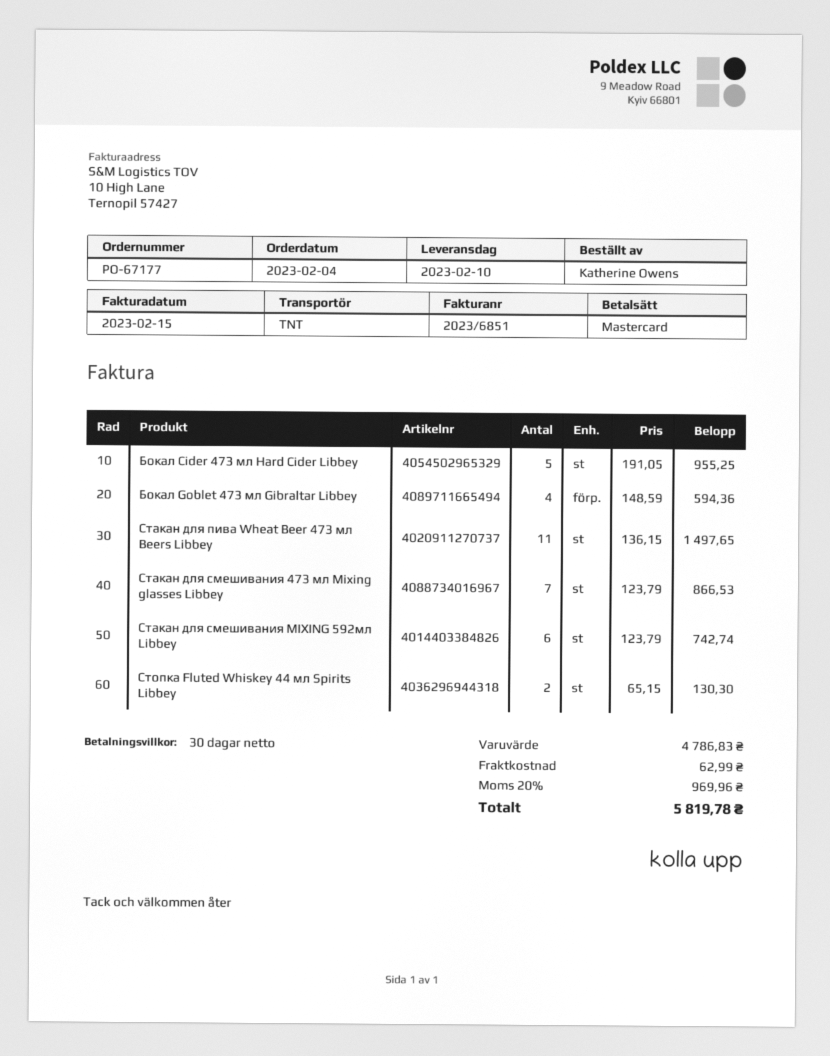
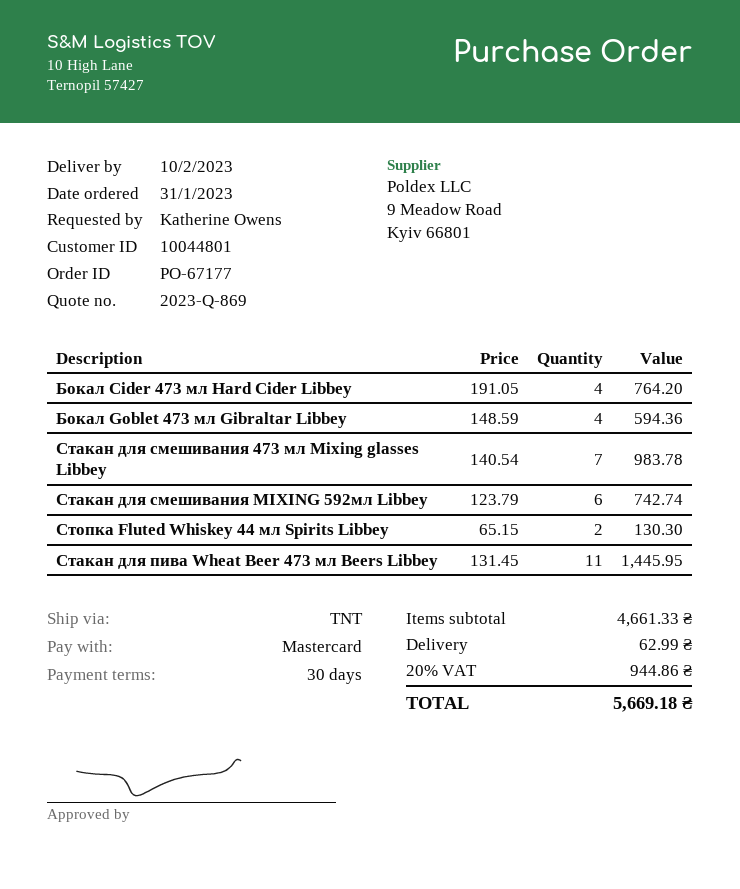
order date: 2023-02-04 -> 2023-01-31
Бокал Cider 473 мл Hard Cider Libbey: 5 x 191.05 = 955.25 -> 4 x 191.05 = 764.20
Стакан для пива Wheat Beer 473 мл Beers Libbey: 11 x 136.15 = 1497.65 -> 11 x 131.45 = 1445.95
Стакан для смешивания 473 мл Mixing glasses Libbey: 7 x 123.79 = 866.53 -> 7 x 140.54 = 983.78
subtotal: 4786.83 -> 4661.33
tax: 20% = 969.96 -> 20% = 944.86
total: 5819.78 -> 5669.18

